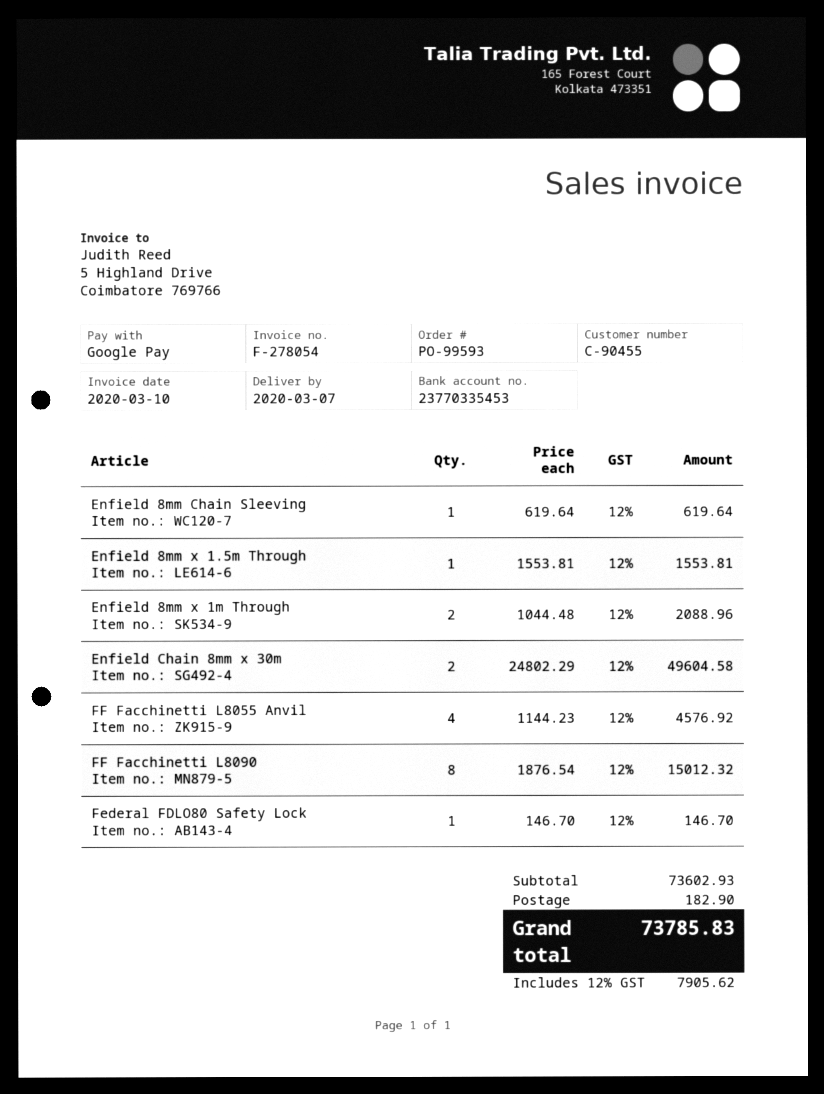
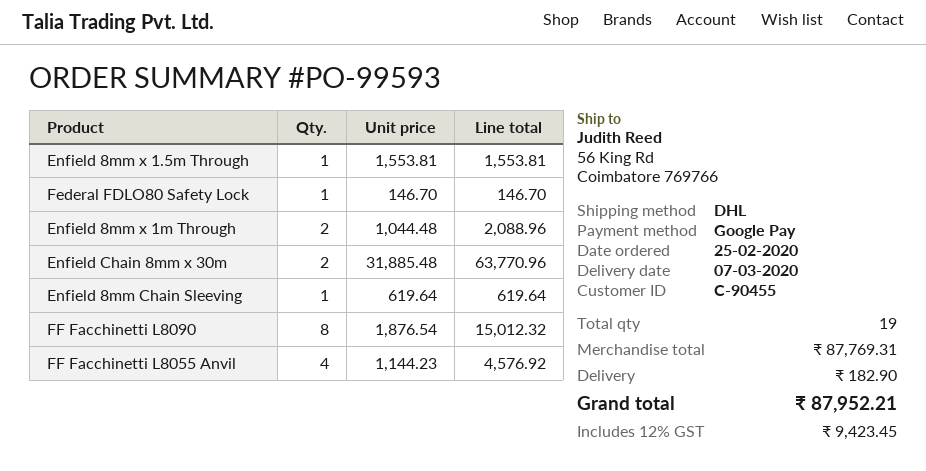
Enfield Chain 8mm x 30m: 2 x 24802.29 = 49604.58 -> 2 x 31885.48 = 63770.96
subtotal: 73602.93 -> 87769.31
tax: 12% = 7905.62 -> 12% = 9423.45
total: 73785.83 -> 87952.21

